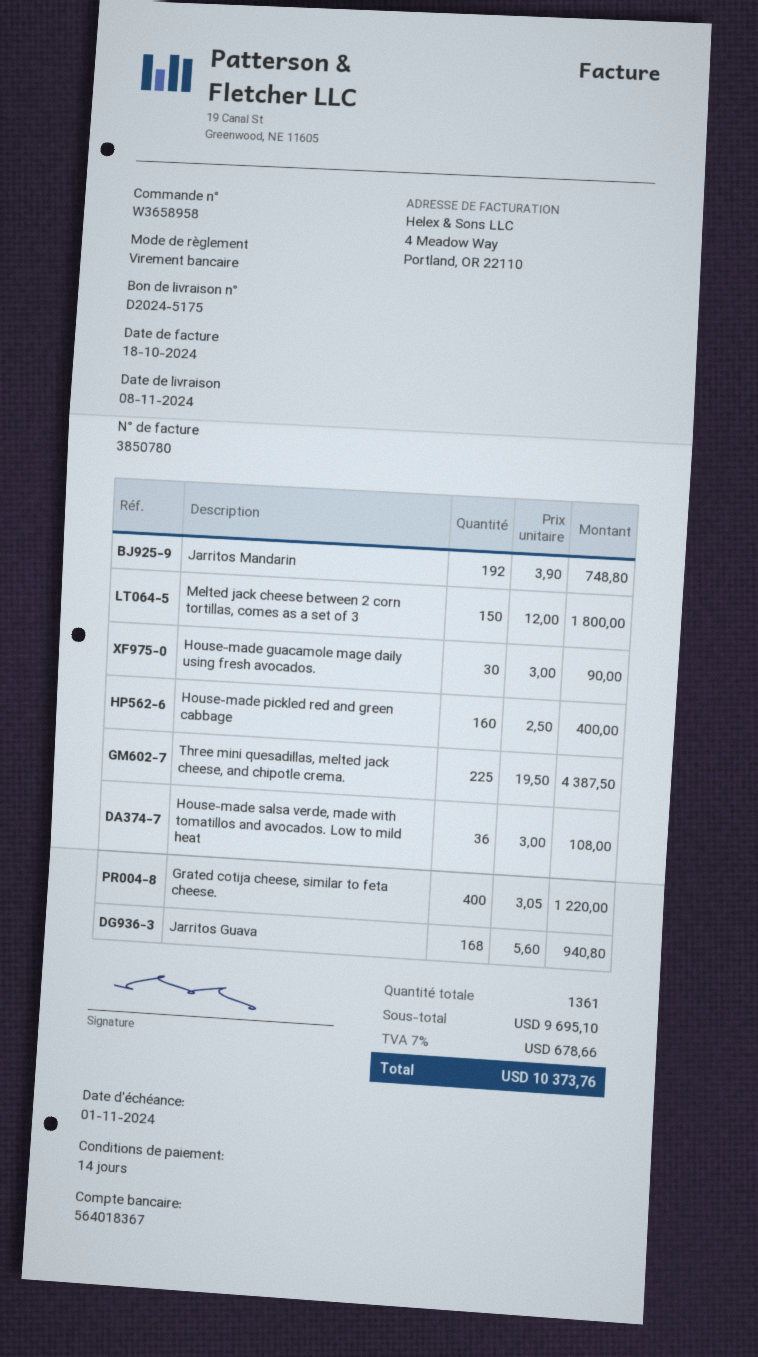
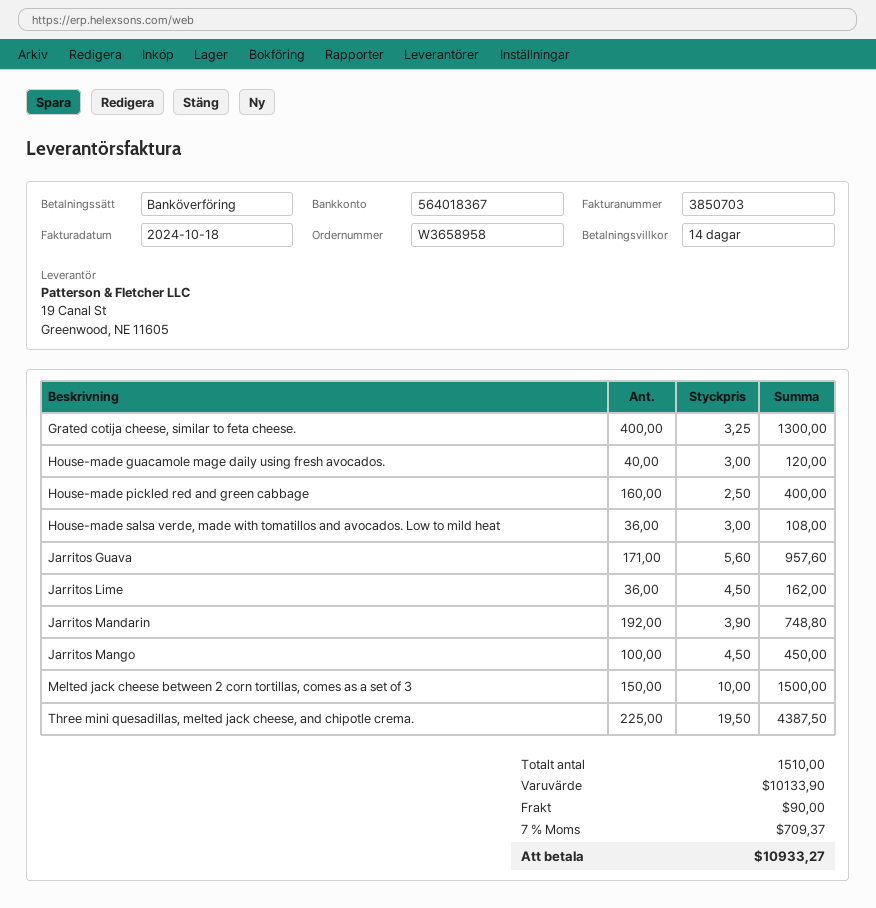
invoice number: 3850780 -> 3850703
Melted jack cheese between 2 corn tortillas, comes as a set of 3: 150 x 12.00 = 1800.00 -> 150 x 10.00 = 1500.00
House-made guacamole mage daily using fresh avocados.: 30 x 3.00 = 90.00 -> 40 x 3.00 = 120.00
Grated cotija cheese, similar to feta cheese.: 400 x 3.05 = 1220.00 -> 400 x 3.25 = 1300.00
Jarritos Guava: 168 x 5.60 = 940.80 -> 171 x 5.60 = 957.60
Jarritos Lime: none -> 36 x 4.50 = 162.00
Jarritos Mango: none -> 100 x 4.50 = 450.00
total quantity: 1361 -> 1510
subtotal: 9695.10 -> 10133.90
shipping: none -> 90.00
tax: 7% = 678.66 -> 7% = 709.37
total: 10373.76 -> 10933.27

